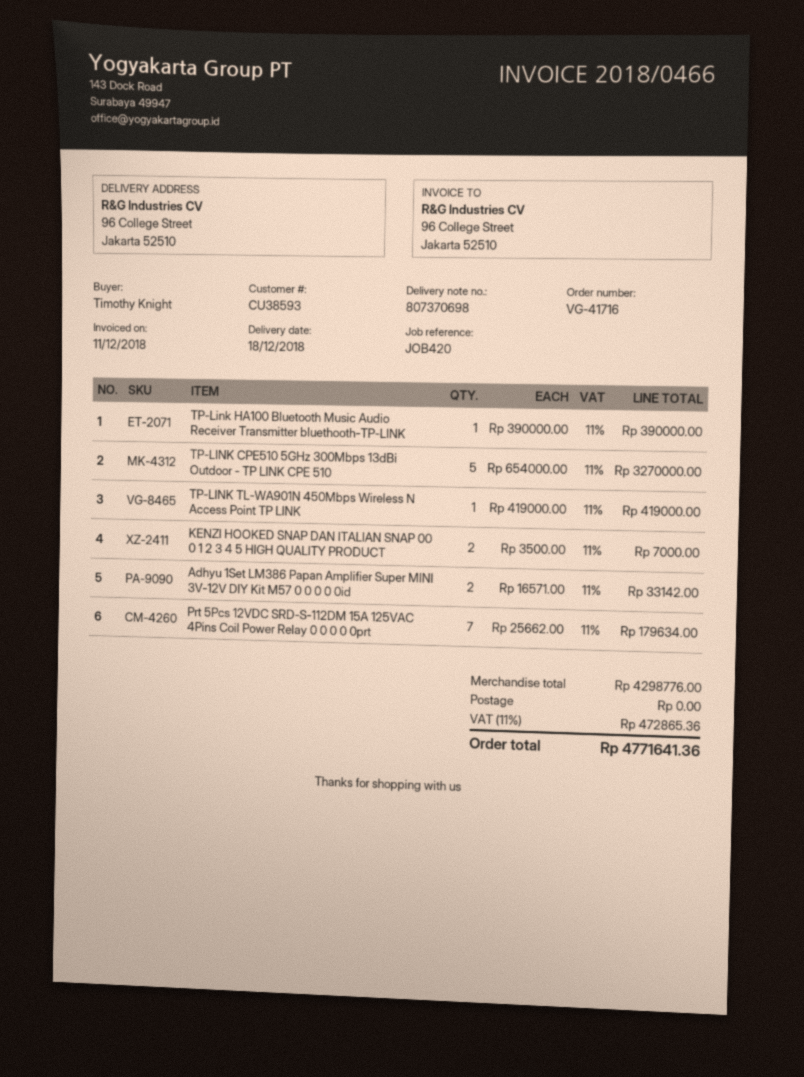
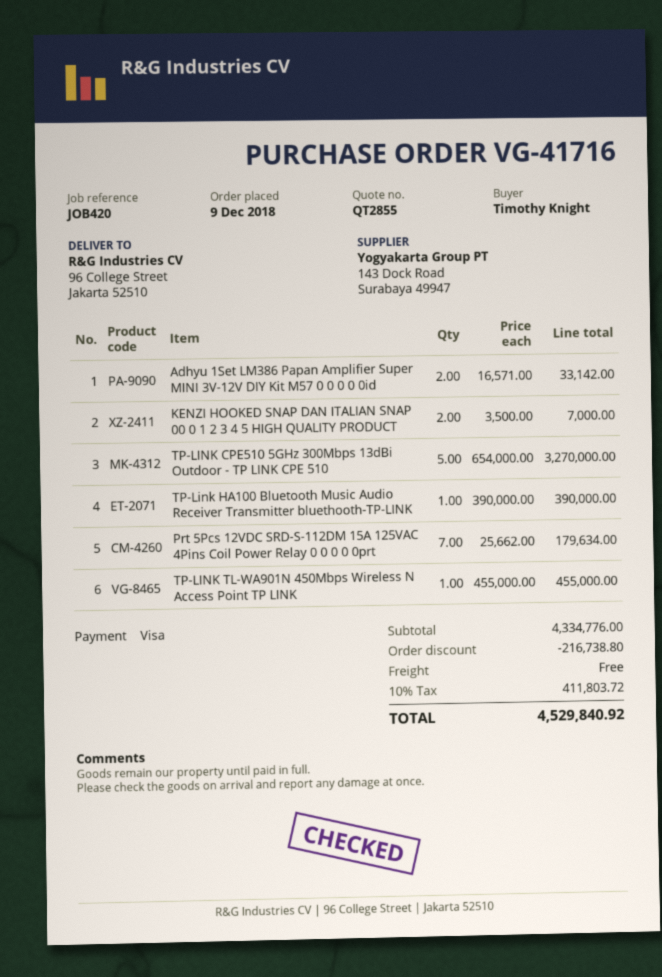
TP-LINK TL-WA901N 450Mbps Wireless N Access Point TP LINK: 1 x 419000.00 = 419000.00 -> 1 x 455000.00 = 455000.00
subtotal: 4298776.00 -> 4334776.00
discount: none -> 216738.80
tax: 11% = 472865.36 -> 10% = 411803.72
total: 4771641.36 -> 4529840.92

